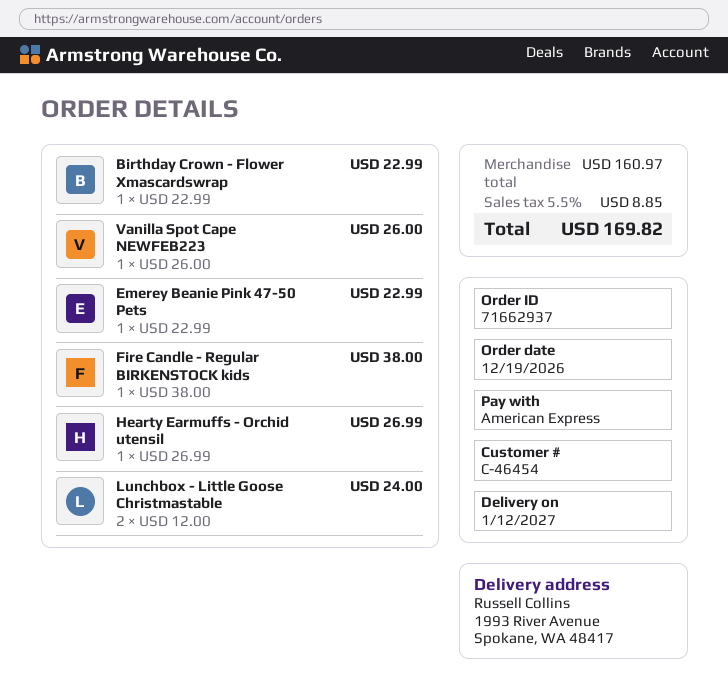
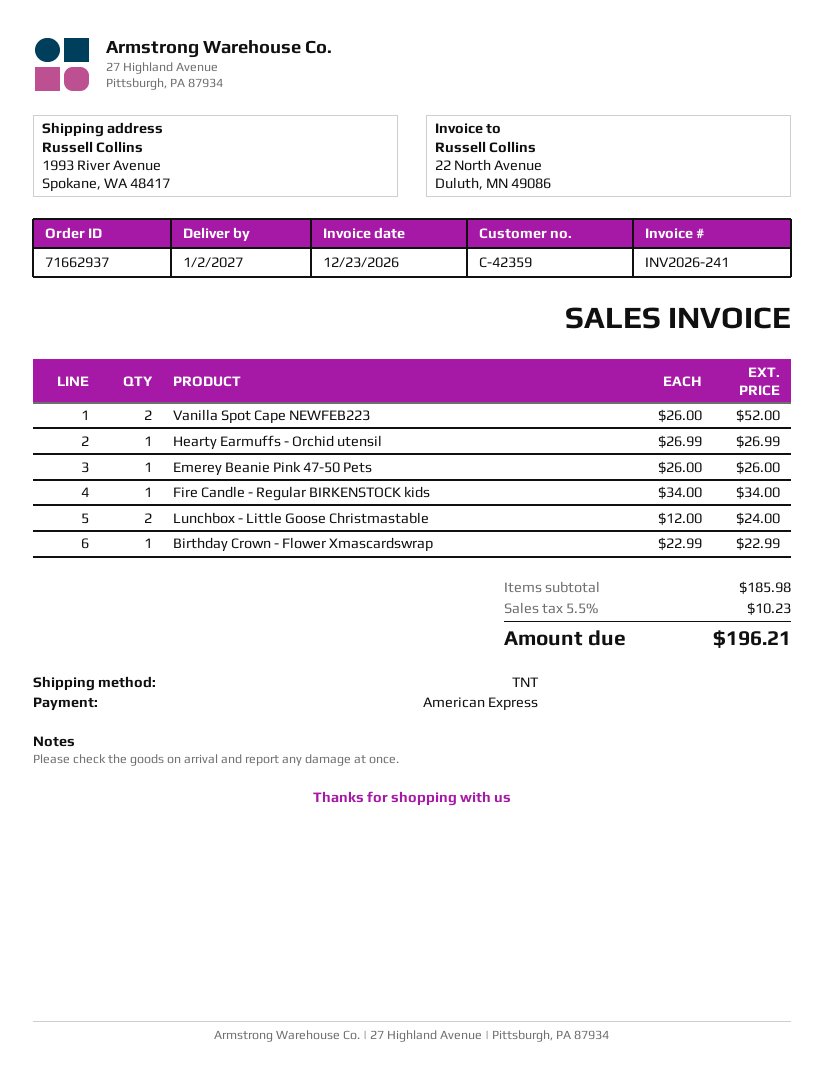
delivery date: 2027-01-12 -> 2027-01-02
customer number: C-46454 -> C-42359
Vanilla Spot Cape NEWFEB223: 1 x 26.00 = 26.00 -> 2 x 26.00 = 52.00
Emerey Beanie Pink 47-50 Pets: 1 x 22.99 = 22.99 -> 1 x 26.00 = 26.00
Fire Candle - Regular BIRKENSTOCK kids: 1 x 38.00 = 38.00 -> 1 x 34.00 = 34.00
subtotal: 160.97 -> 185.98
tax: 5.5% = 8.85 -> 5.5% = 10.23
total: 169.82 -> 196.21

